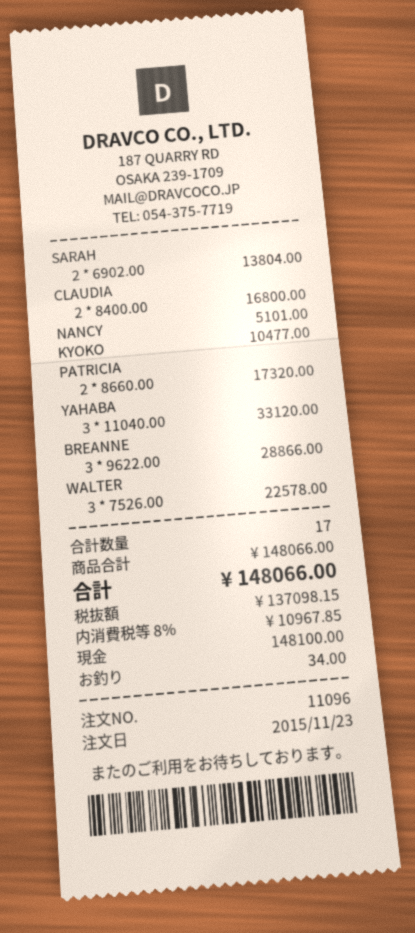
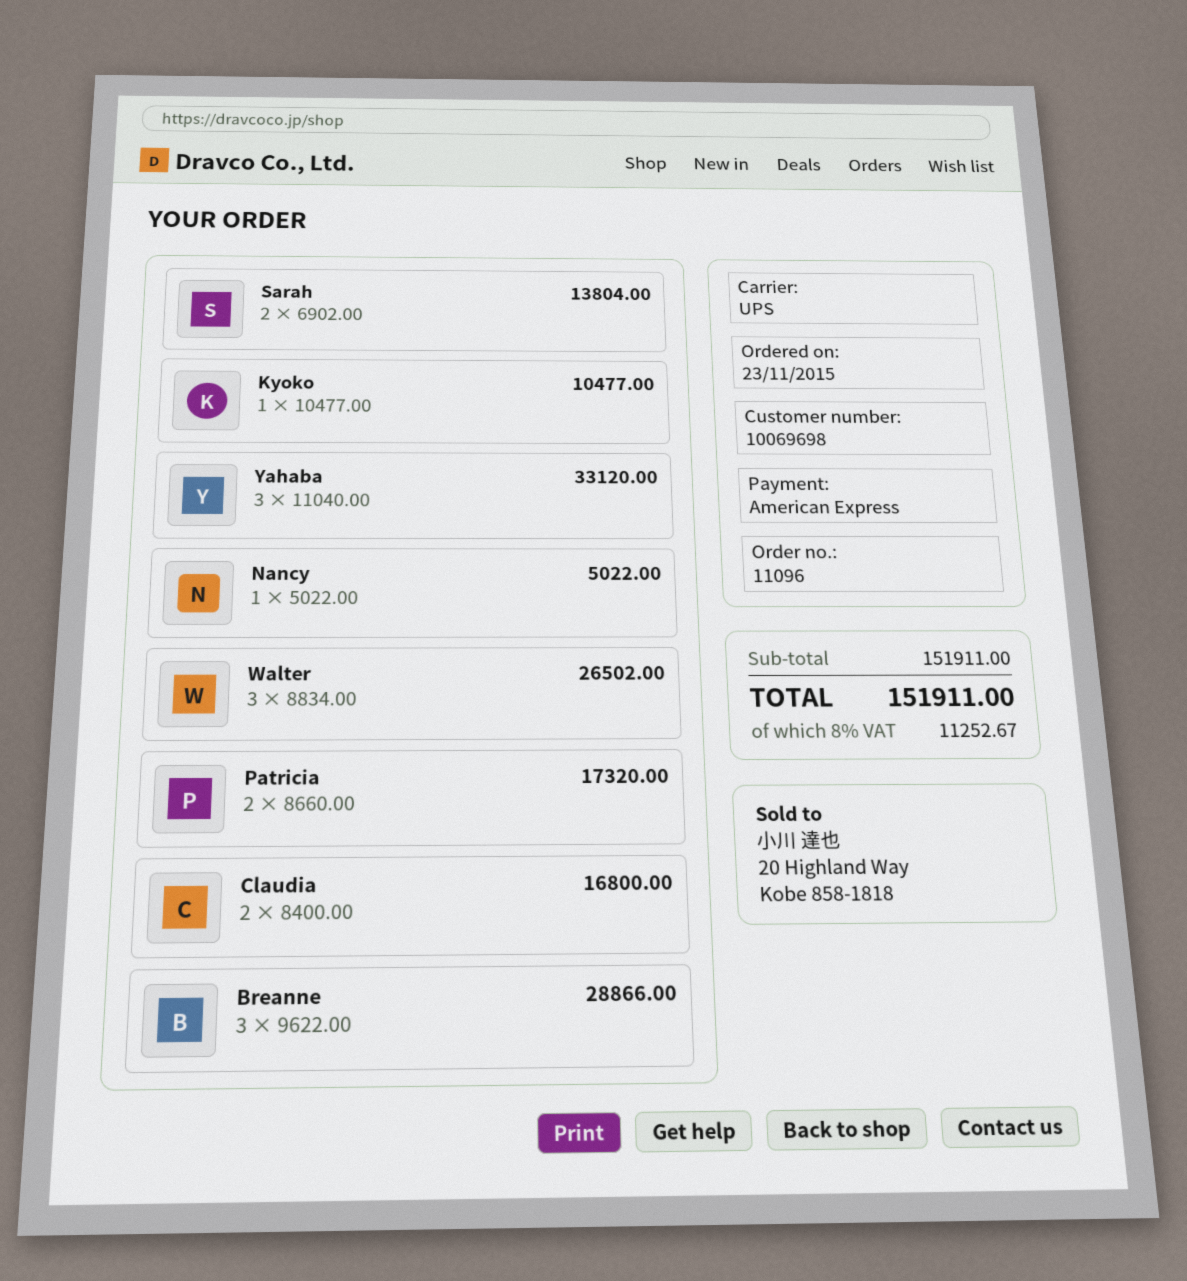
payment method: cash -> American Express
NANCY: 1 x 5101.00 = 5101.00 -> 1 x 5022.00 = 5022.00
WALTER: 3 x 7526.00 = 22578.00 -> 3 x 8834.00 = 26502.00
subtotal: 148066.00 -> 151911.00
tax: 8% = 10967.85 -> 8% = 11252.67
total: 148066.00 -> 151911.00

